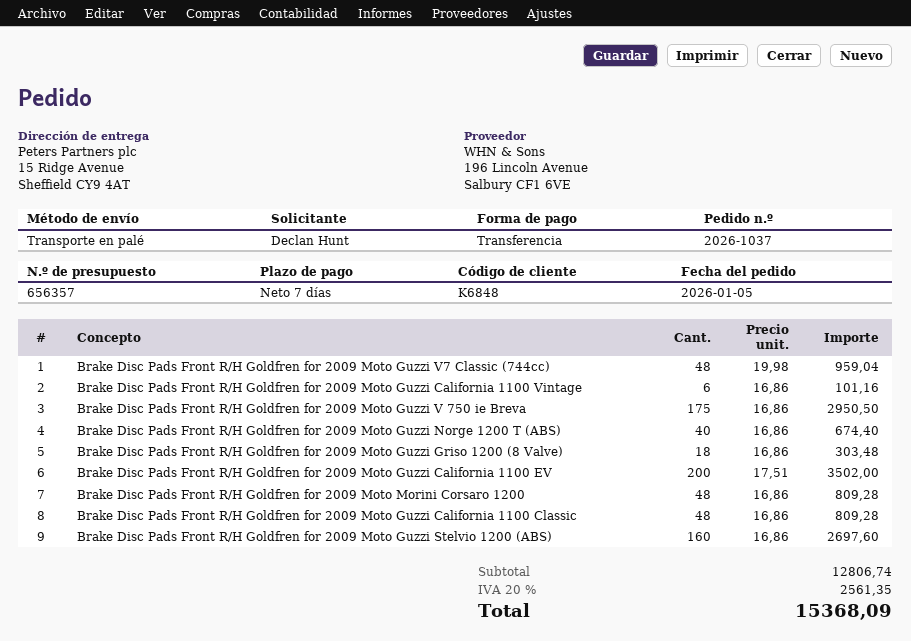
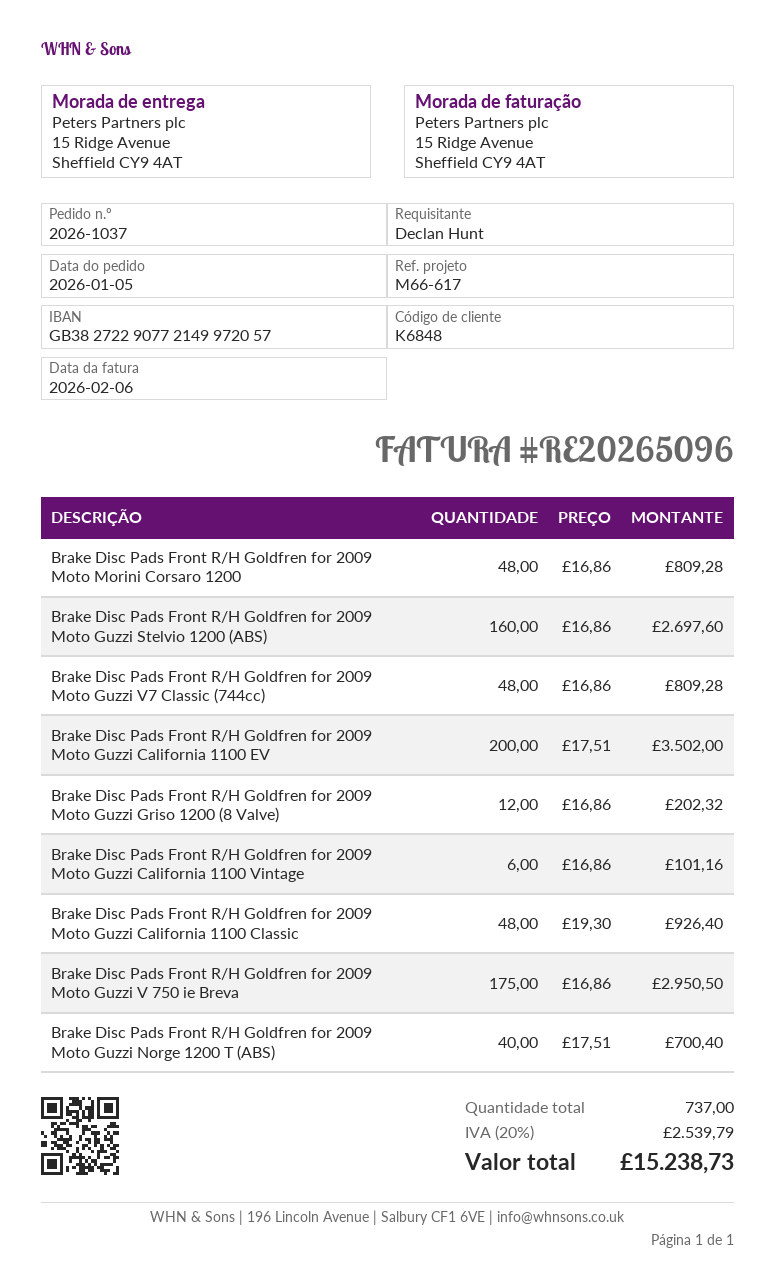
Brake Disc Pads Front R/H Goldfren for 2009 Moto Guzzi V7 Classic (744cc): 48 x 19.98 = 959.04 -> 48 x 16.86 = 809.28
Brake Disc Pads Front R/H Goldfren for 2009 Moto Guzzi Norge 1200 T (ABS): 40 x 16.86 = 674.40 -> 40 x 17.51 = 700.40
Brake Disc Pads Front R/H Goldfren for 2009 Moto Guzzi Griso 1200 (8 Valve): 18 x 16.86 = 303.48 -> 12 x 16.86 = 202.32
Brake Disc Pads Front R/H Goldfren for 2009 Moto Guzzi California 1100 Classic: 48 x 16.86 = 809.28 -> 48 x 19.30 = 926.40
tax: 20% = 2561.35 -> 20% = 2539.79
total: 15368.09 -> 15238.73

